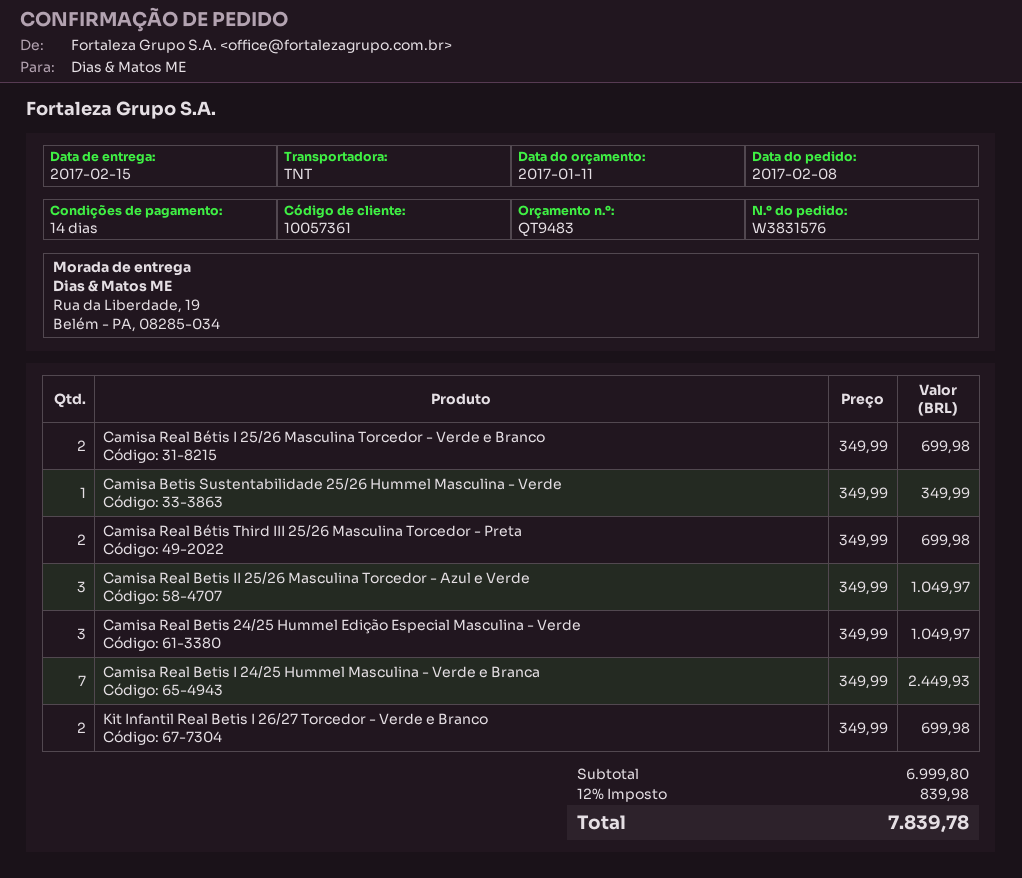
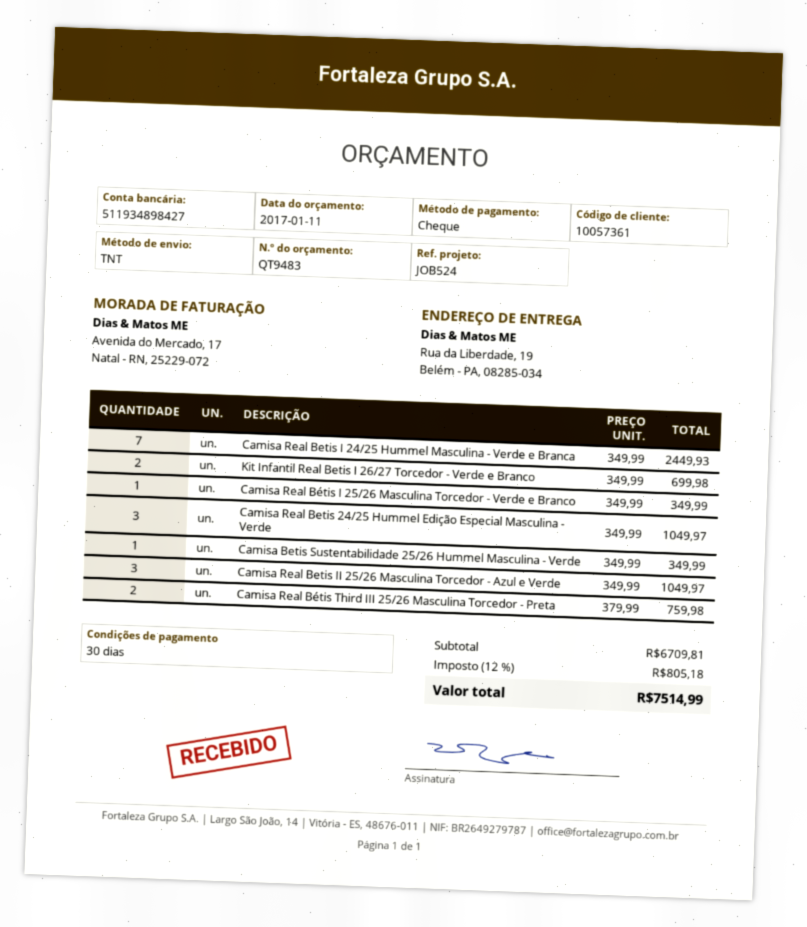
payment terms: 14 days -> 30 days
Camisa Real Bétis I 25/26 Masculina Torcedor - Verde e Branco: 2 x 349.99 = 699.98 -> 1 x 349.99 = 349.99
Camisa Real Bétis Third III 25/26 Masculina Torcedor - Preta: 2 x 349.99 = 699.98 -> 2 x 379.99 = 759.98
subtotal: 6999.80 -> 6709.81
tax: 12% = 839.98 -> 12% = 805.18
total: 7839.78 -> 7514.99

